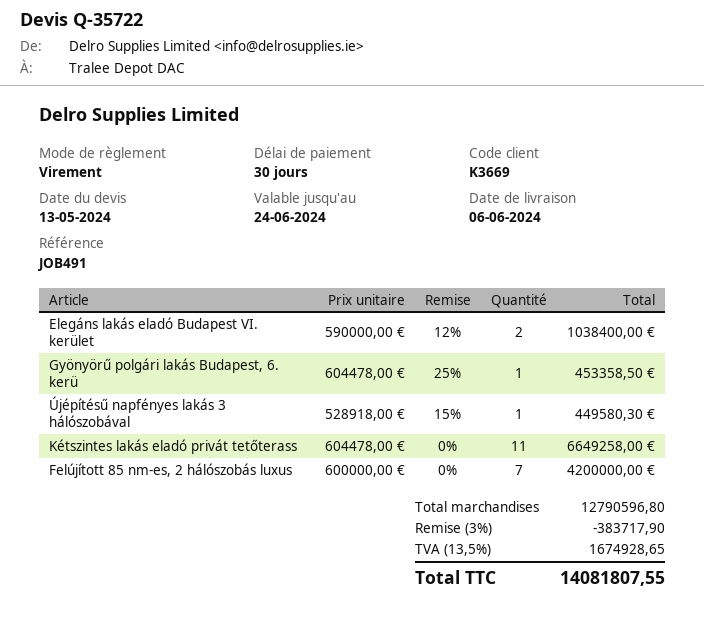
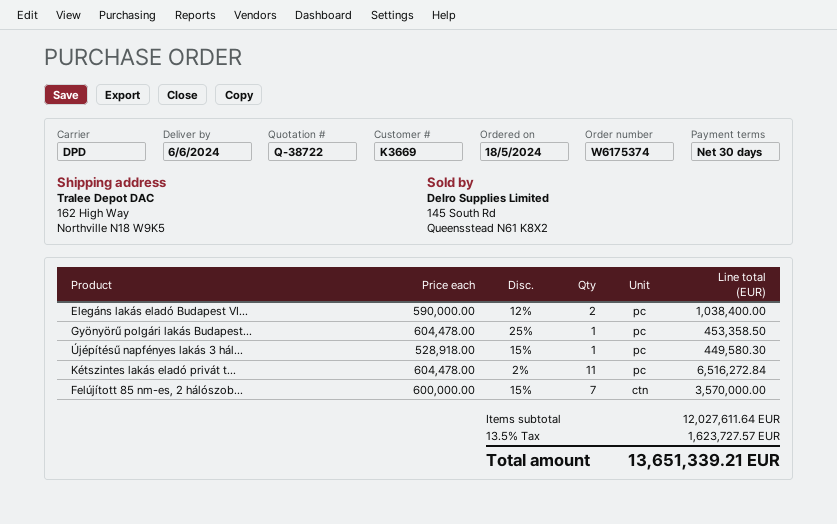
quote number: Q-35722 -> Q-38722
Kétszintes lakás eladó privát tetőterass: 11 x 604478.00 = 6649258.00 -> 11 x 604478.00 - 2% = 6516272.84
Felújított 85 nm-es, 2 hálószobás luxus: 7 x 600000.00 = 4200000.00 -> 7 x 600000.00 - 15% = 3570000.00
subtotal: 12790596.80 -> 12027611.64
discount: 3% = 383717.90 -> none
tax: 13.5% = 1674928.65 -> 13.5% = 1623727.57
total: 14081807.55 -> 13651339.21

